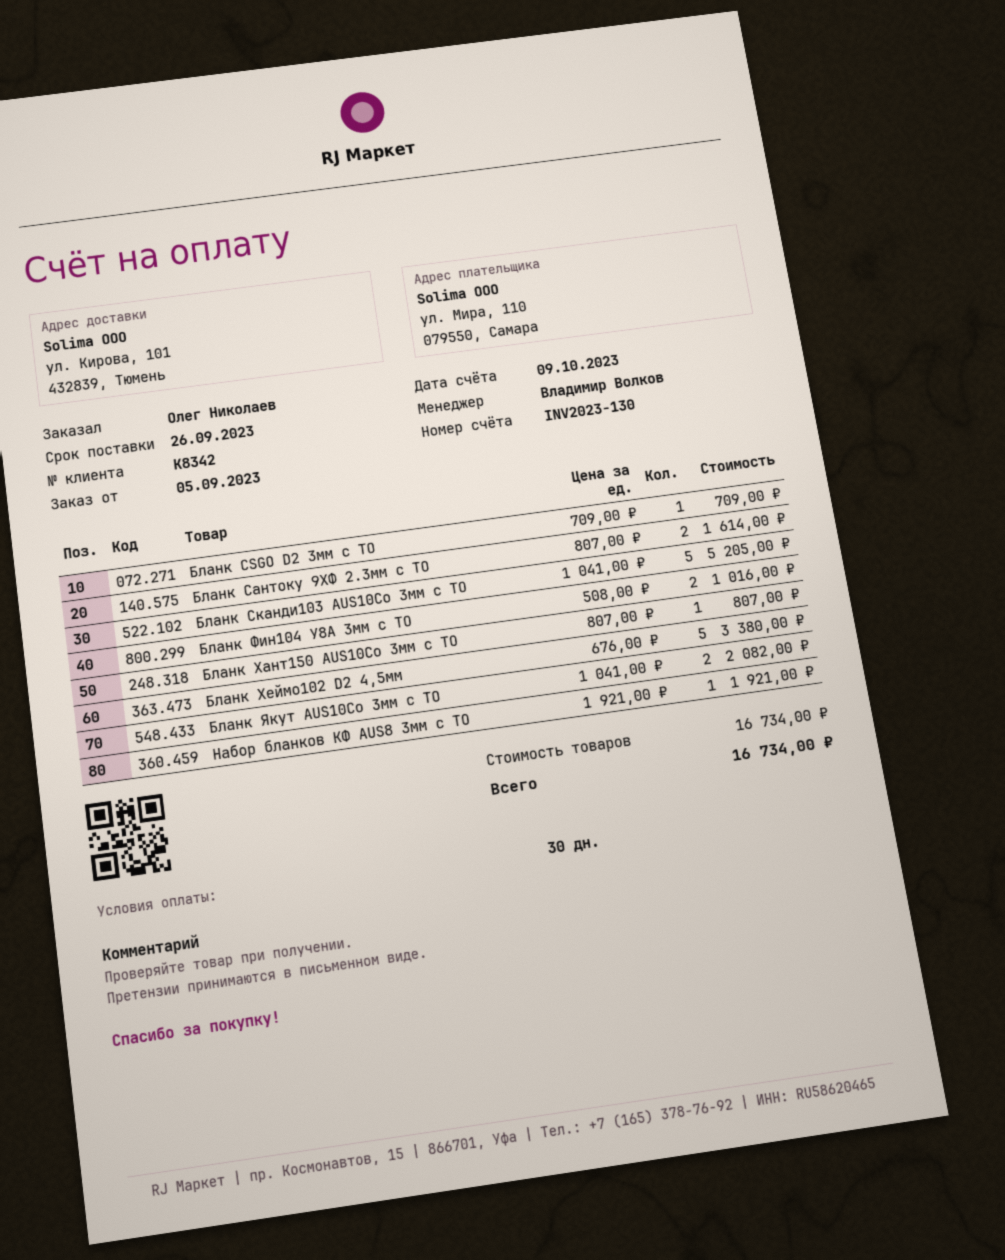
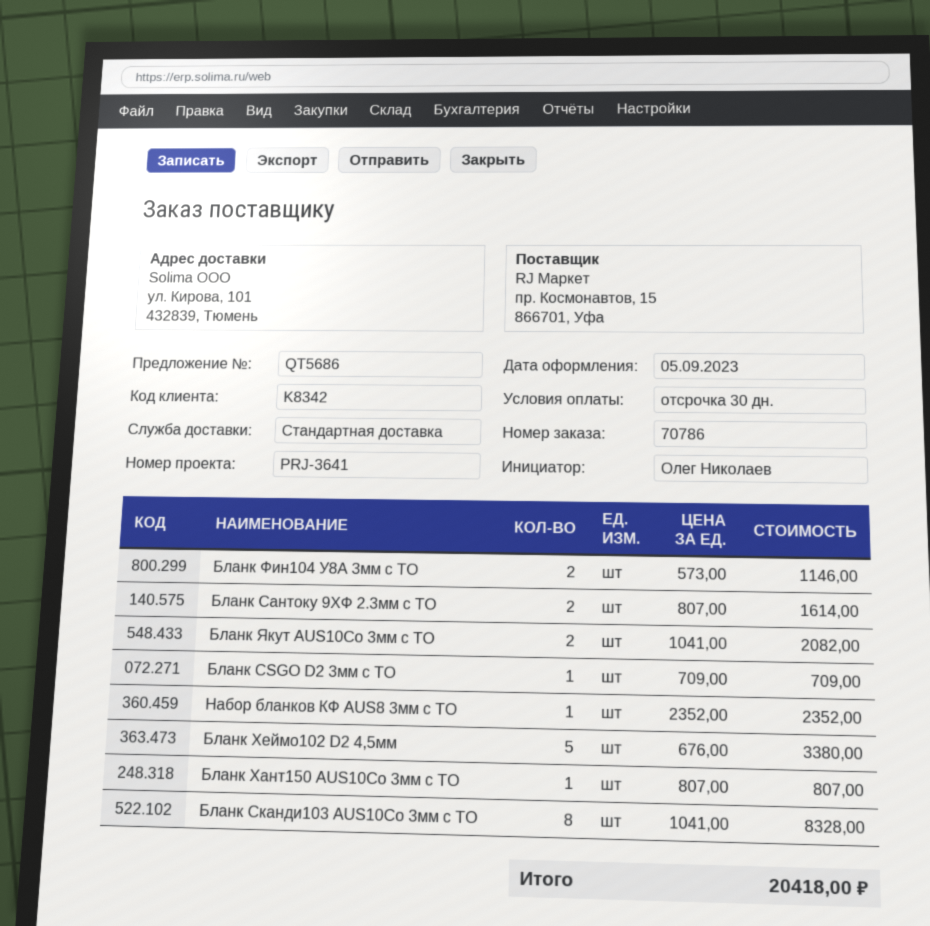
Бланк Сканди103 AUS10Co 3мм с ТО: 5 x 1041.00 = 5205.00 -> 8 x 1041.00 = 8328.00
Бланк Фин104 У8А 3мм с ТО: 2 x 508.00 = 1016.00 -> 2 x 573.00 = 1146.00
Набор бланков КФ AUS8 3мм с ТО: 1 x 1921.00 = 1921.00 -> 1 x 2352.00 = 2352.00
total: 16734.00 -> 20418.00

